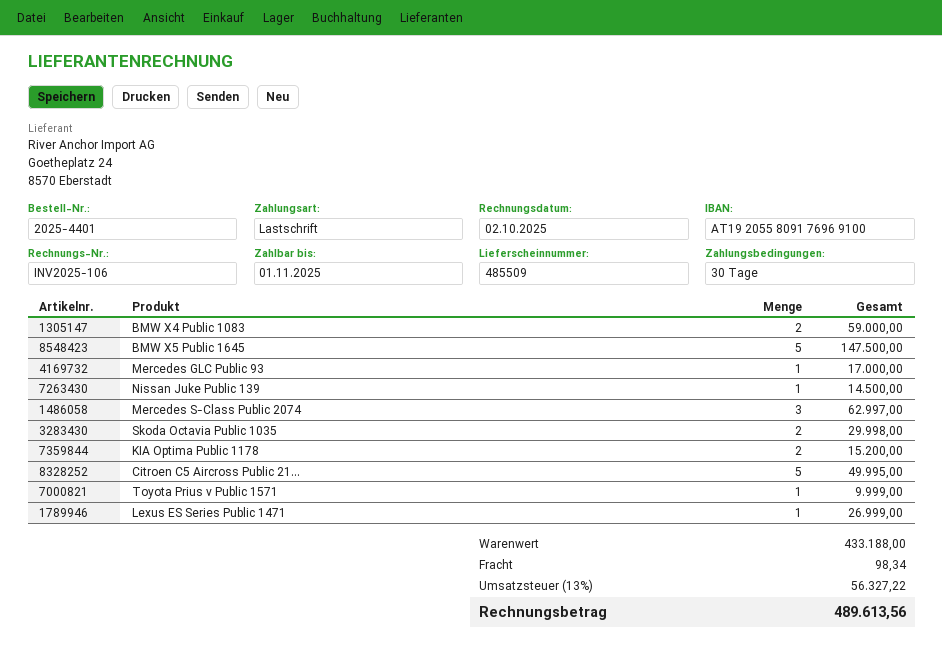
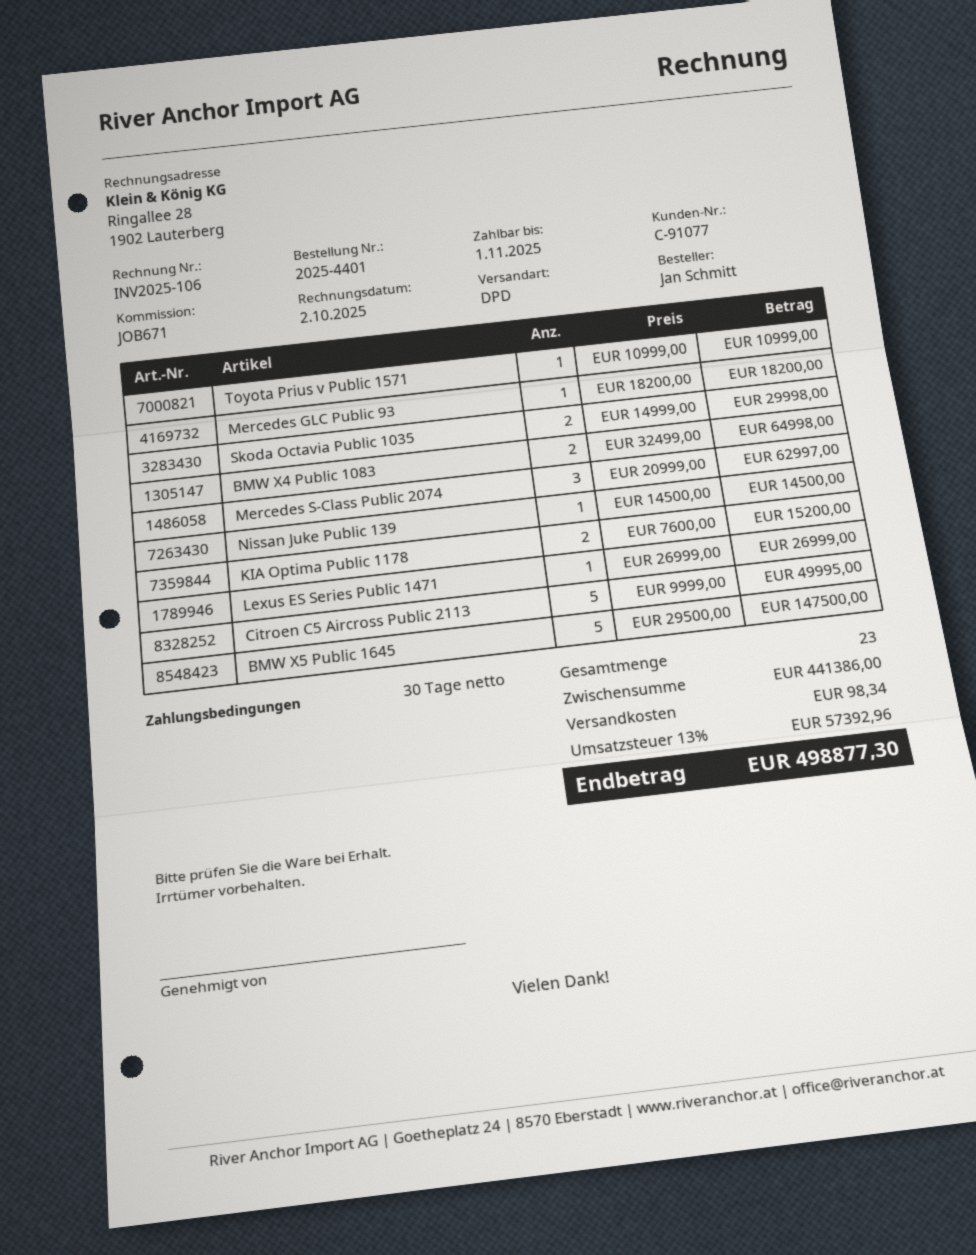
BMW X4 Public 1083: 2 for 59000.00 -> 2 for 64998.00
Mercedes GLC Public 93: 1 for 17000.00 -> 1 for 18200.00
Toyota Prius v Public 1571: 1 for 9999.00 -> 1 for 10999.00
subtotal: 433188.00 -> 441386.00
tax: 13% = 56327.22 -> 13% = 57392.96
total: 489613.56 -> 498877.30

